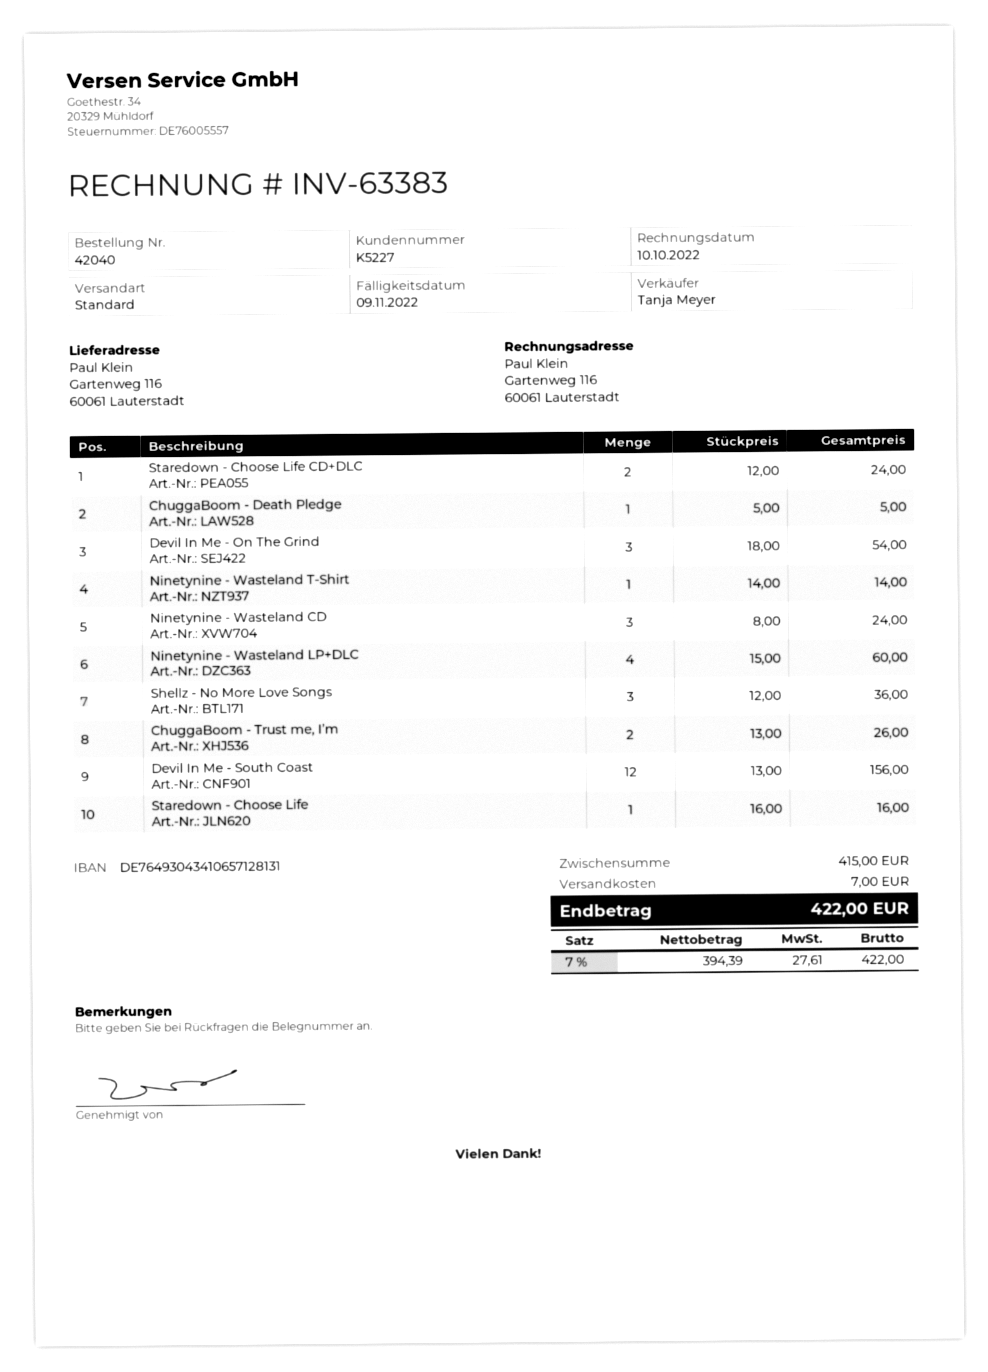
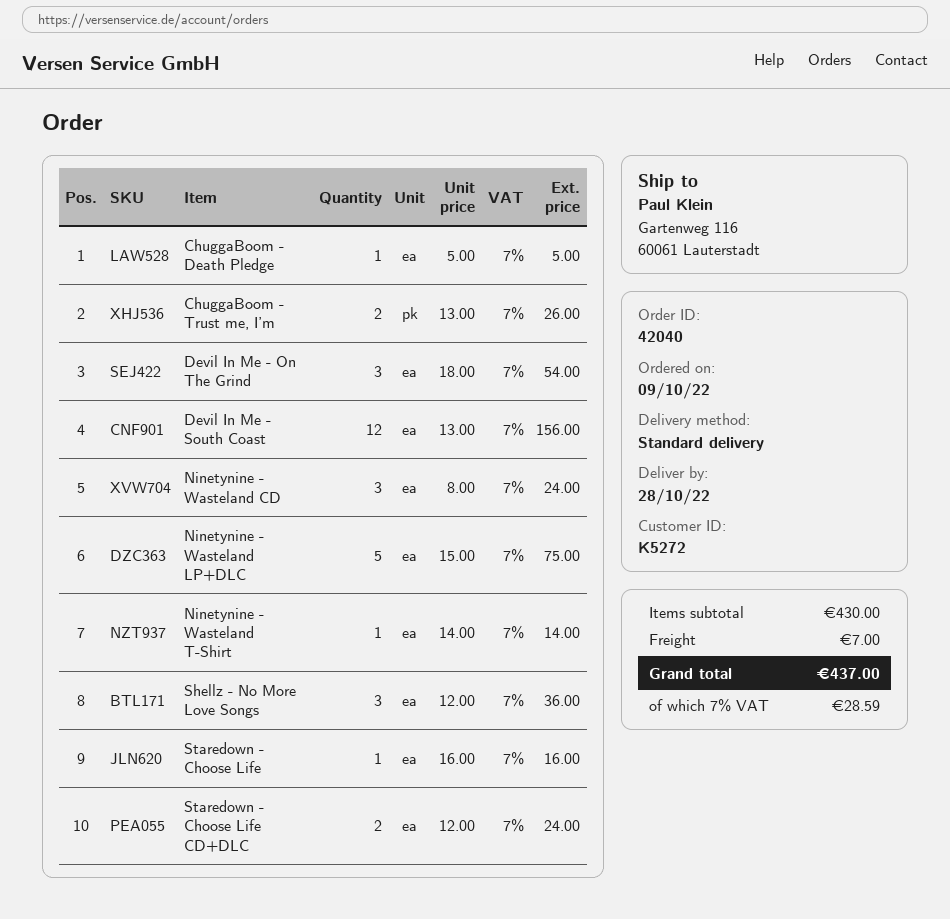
customer number: K5227 -> K5272
Ninetynine - Wasteland LP+DLC: 4 x 15.00 = 60.00 -> 5 x 15.00 = 75.00
subtotal: 415.00 -> 430.00
tax: 7% = 27.61 -> 7% = 28.59
total: 422.00 -> 437.00

